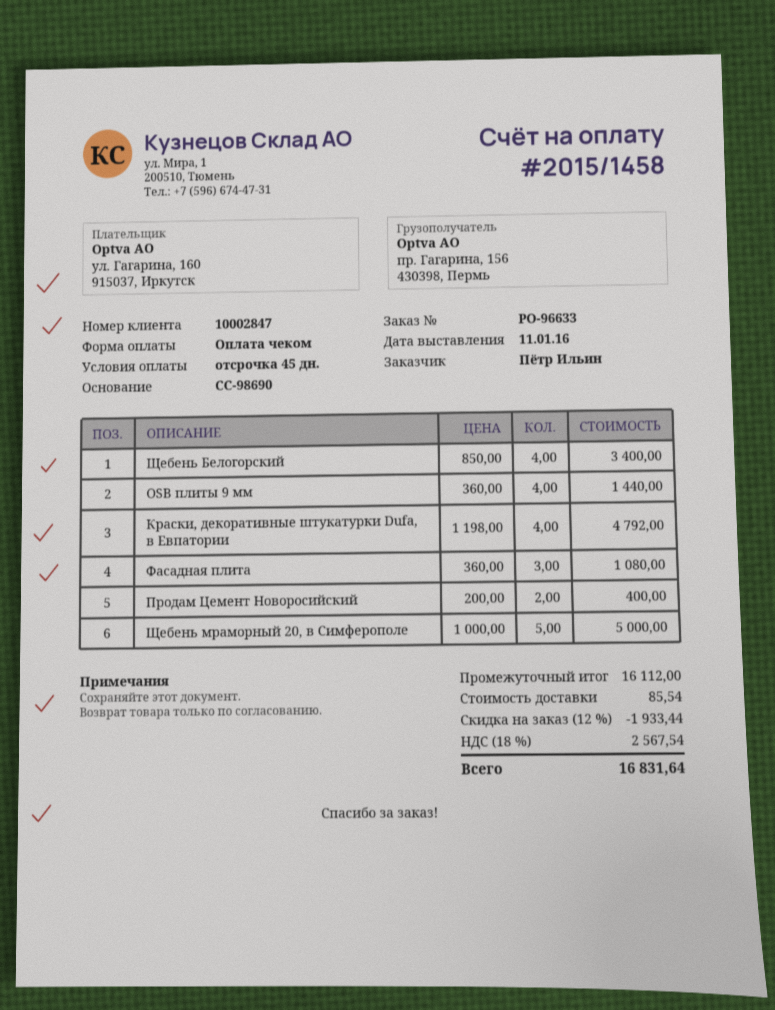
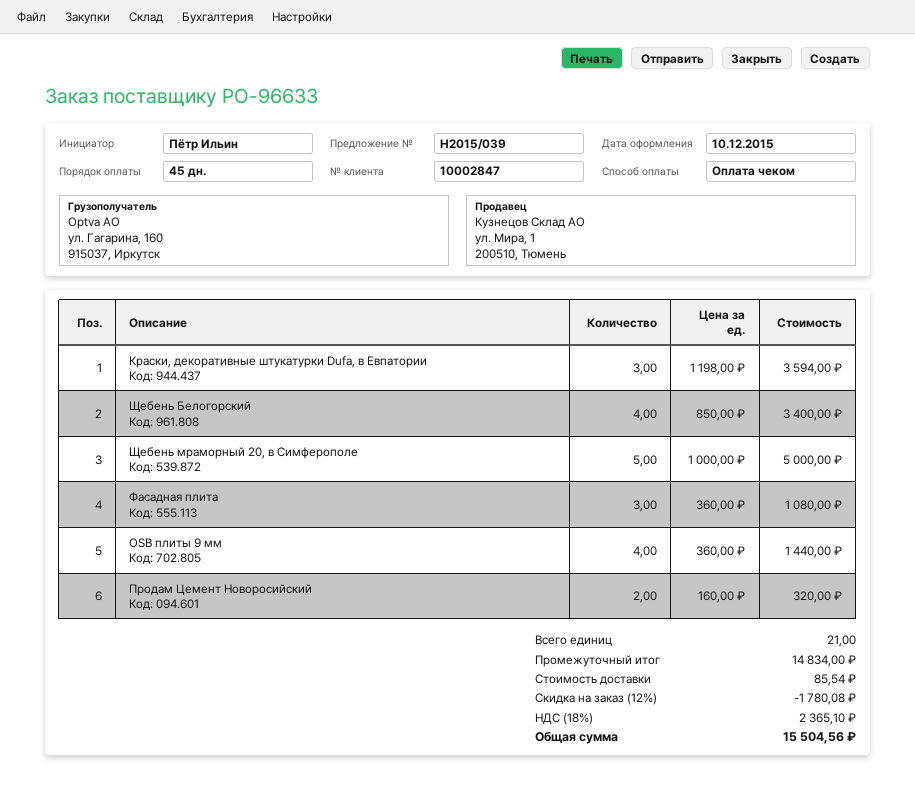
ship to: пр. Гагарина, 156, 430398, Пермь -> ул. Гагарина, 160, 915037, Иркутск
Краски, декоративные штукатурки Dufa, в Евпатории: 4 x 1198.00 = 4792.00 -> 3 x 1198.00 = 3594.00
Продам Цемент Новоросийский: 2 x 200.00 = 400.00 -> 2 x 160.00 = 320.00
subtotal: 16112.00 -> 14834.00
discount: 12% = 1933.44 -> 12% = 1780.08
tax: 18% = 2567.54 -> 18% = 2365.10
total: 16831.64 -> 15504.56

